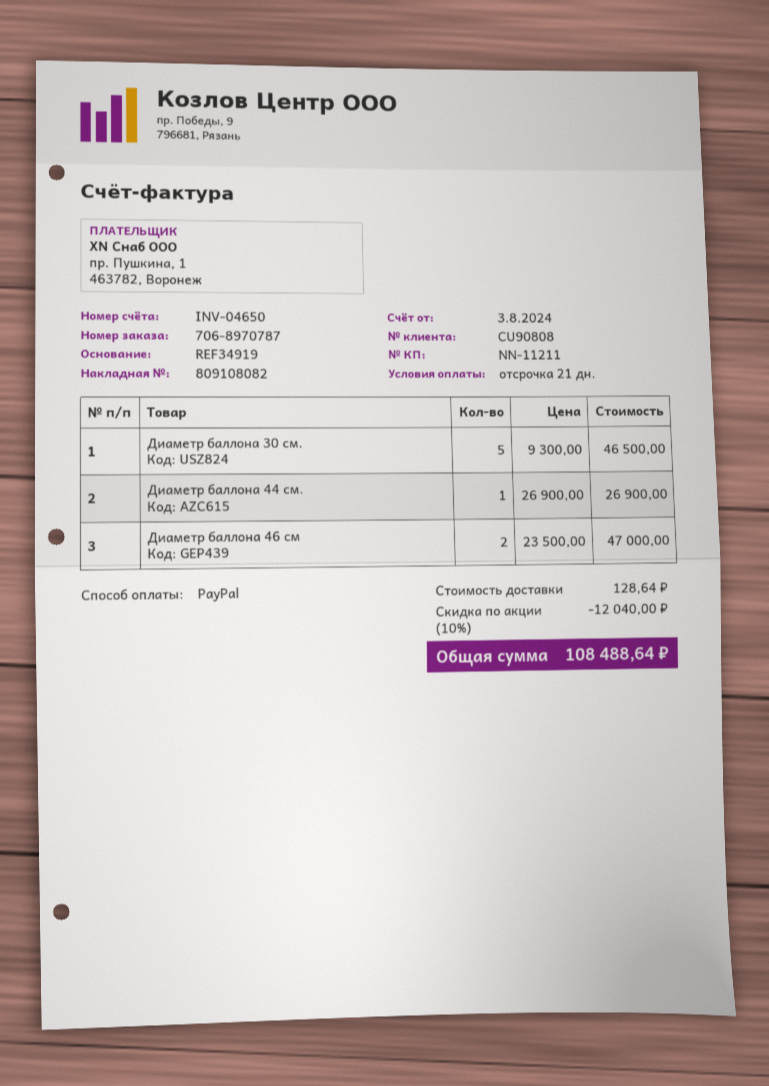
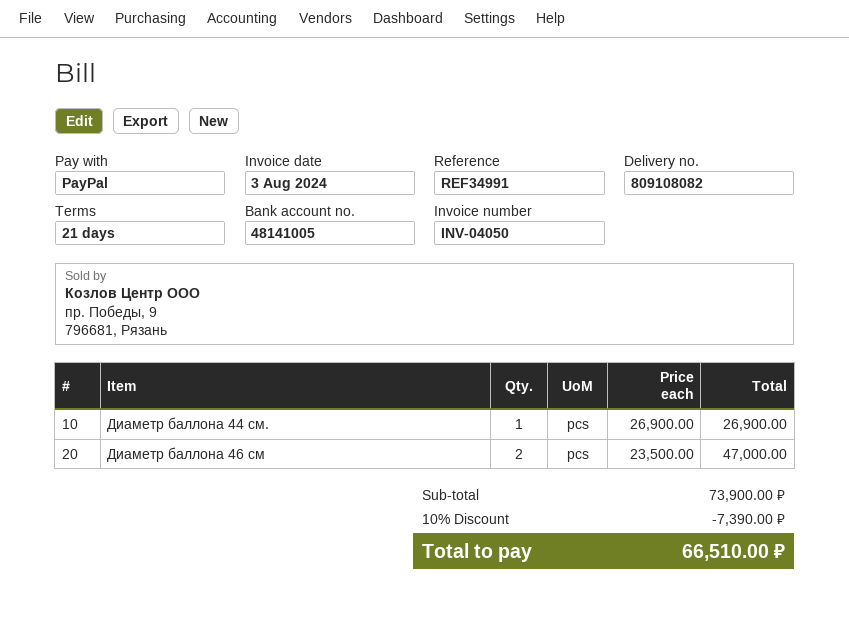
invoice number: INV-04650 -> INV-04050
reference: REF34919 -> REF34991
Диаметр баллона 30 см.: 5 x 9300.00 = 46500.00 -> none
discount: 10% = 12040.00 -> 10% = 7390.00
shipping: 128.64 -> none
total: 108488.64 -> 66510.00

